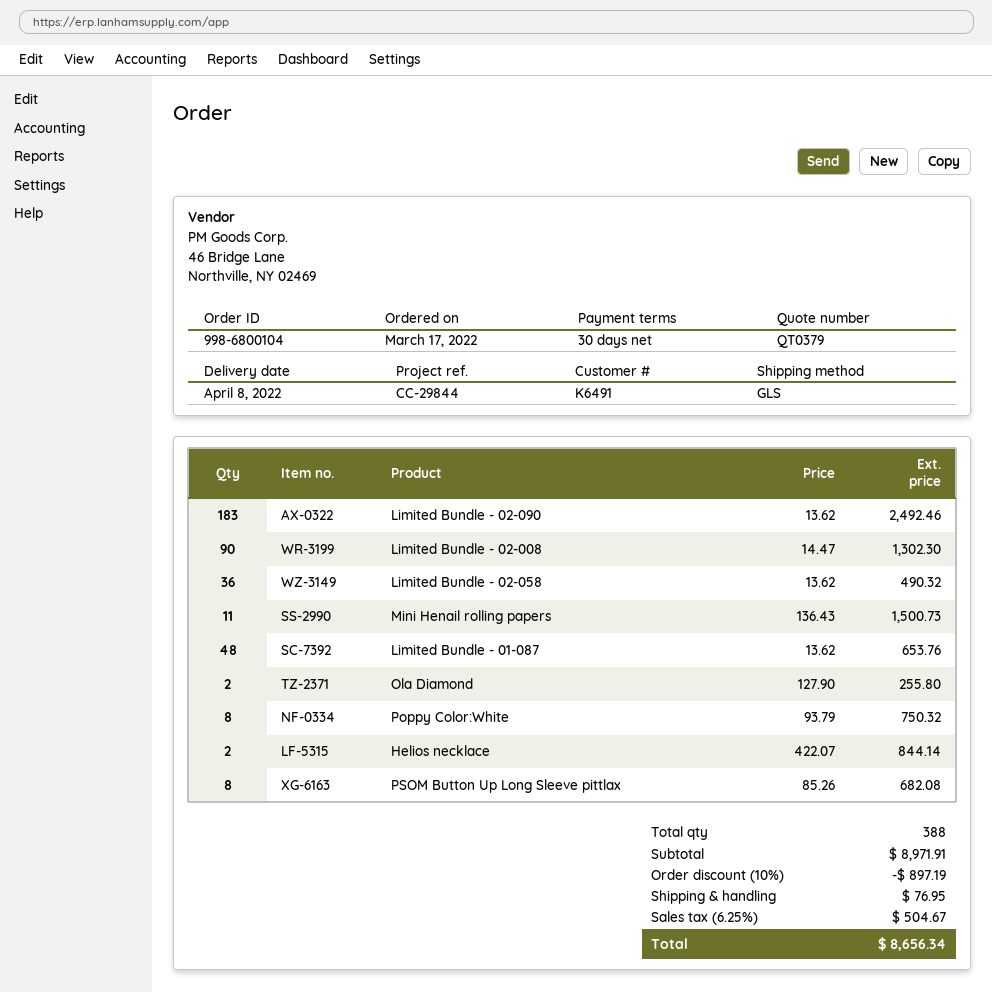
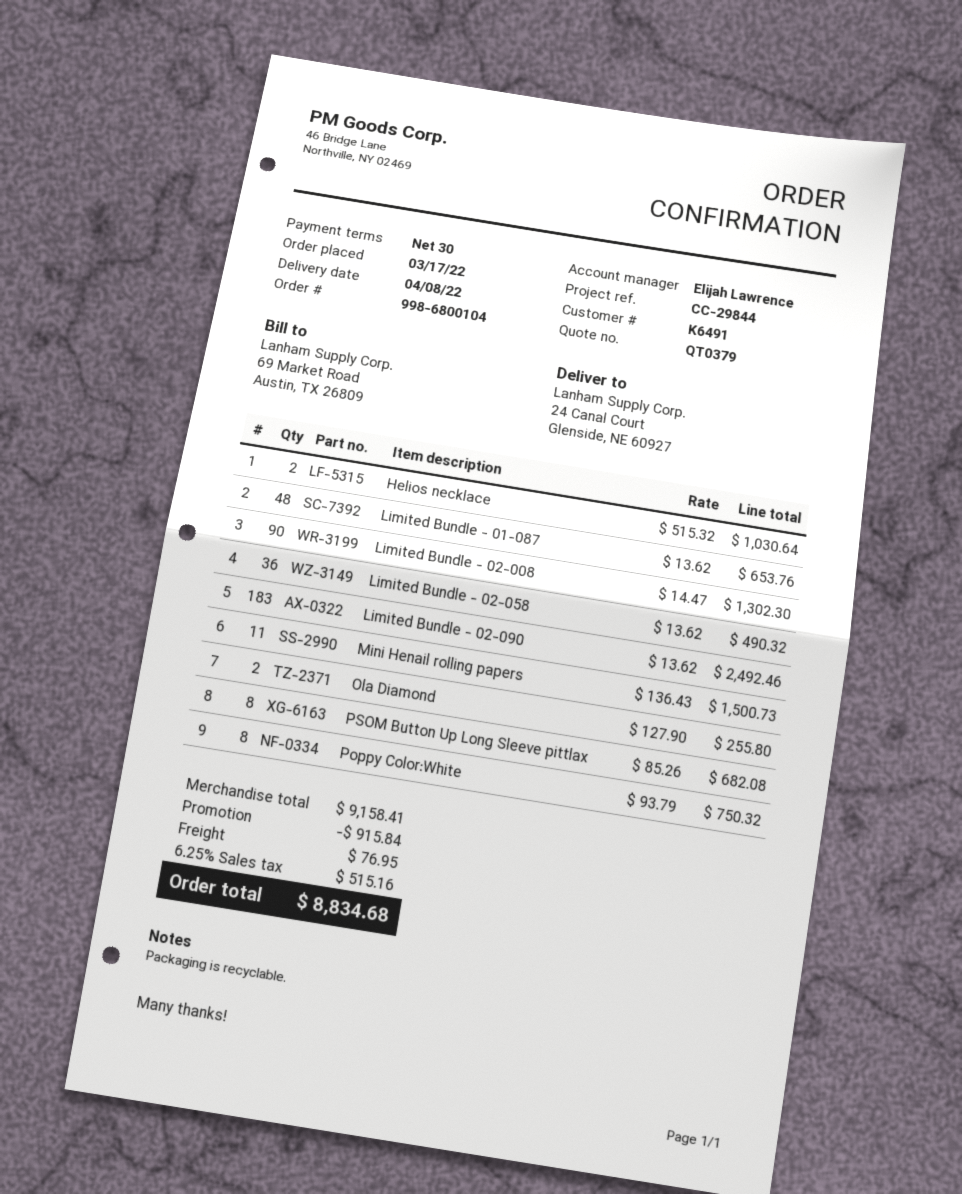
Helios necklace: 2 x 422.07 = 844.14 -> 2 x 515.32 = 1030.64
subtotal: 8971.91 -> 9158.41
discount: 897.19 -> 915.84
tax: 6.25% = 504.67 -> 6.25% = 515.16
total: 8656.34 -> 8834.68

